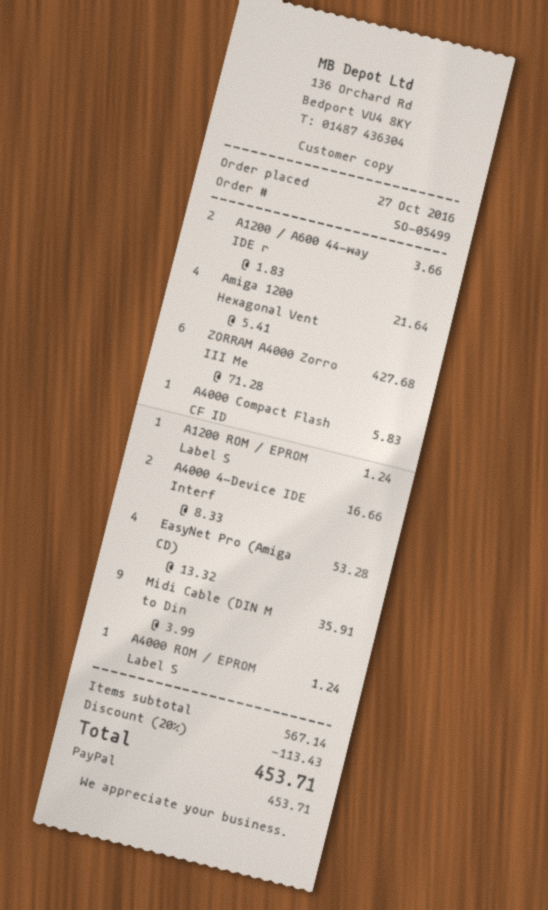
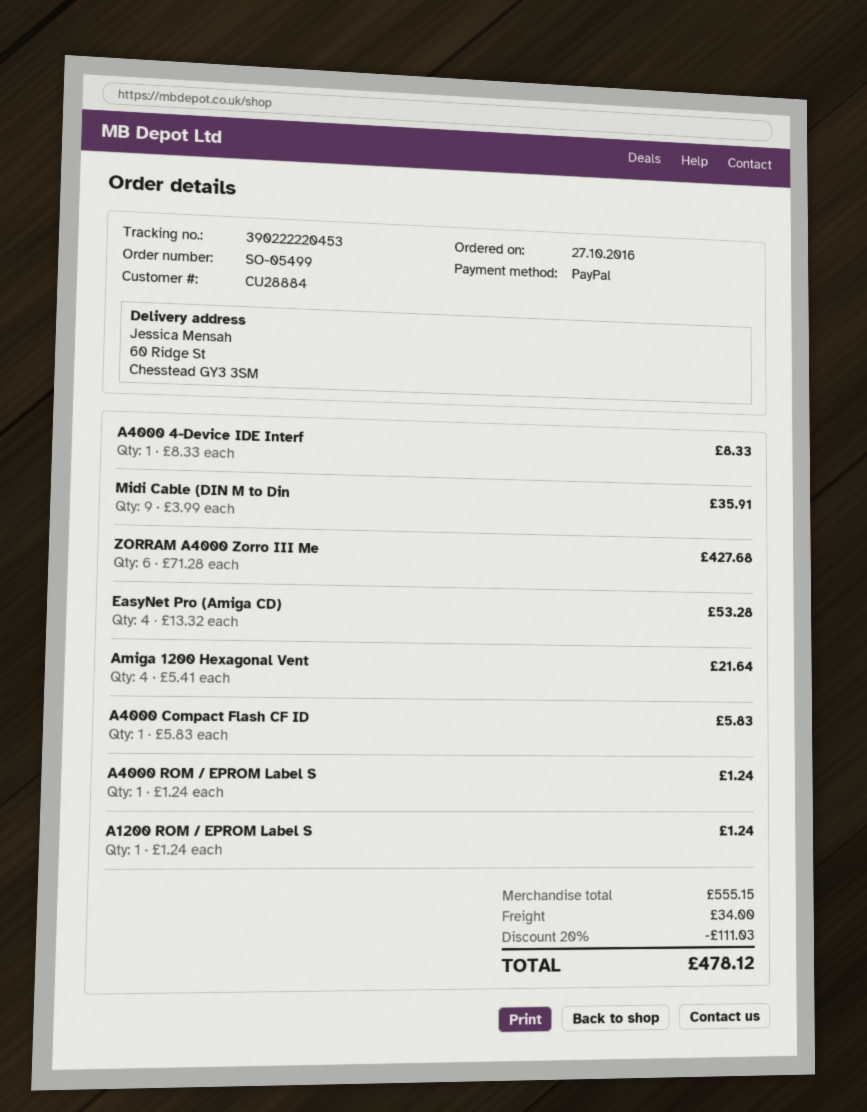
A1200 / A600 44-way IDE r: 2 x 1.83 = 3.66 -> none
A4000 4-Device IDE Interf: 2 x 8.33 = 16.66 -> 1 x 8.33 = 8.33
subtotal: 567.14 -> 555.15
discount: 20% = 113.43 -> 20% = 111.03
shipping: none -> 34.00
total: 453.71 -> 478.12

